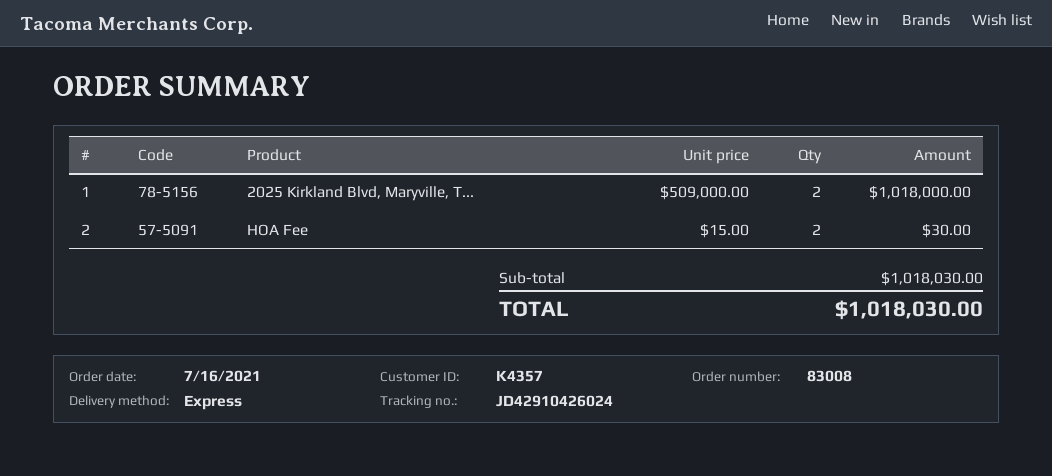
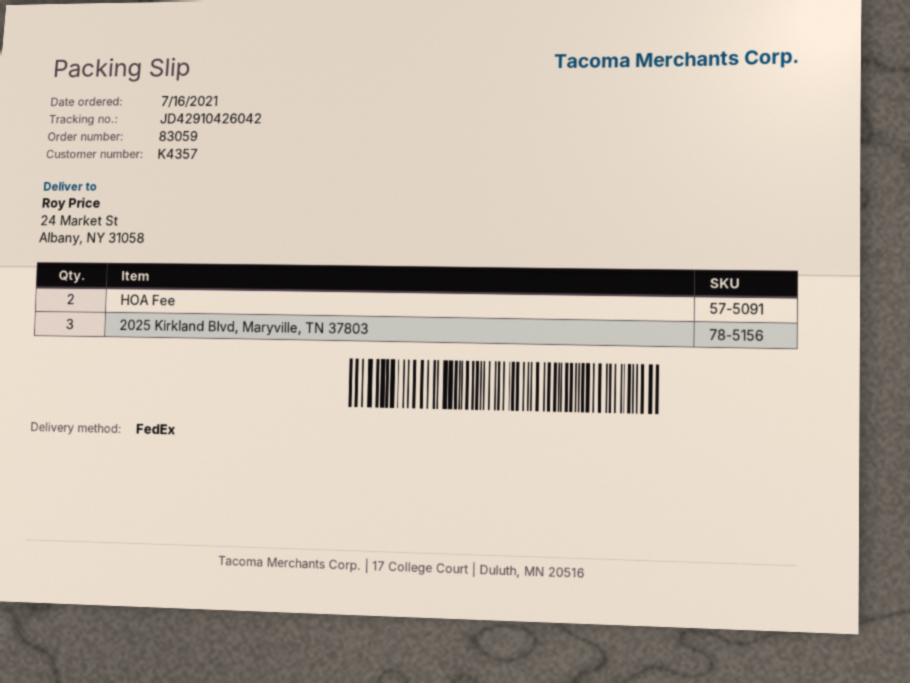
order number: 83008 -> 83059
shipping method: express -> FedEx
tracking number: JD42910426024 -> JD42910426042
2025 Kirkland Blvd, Maryville, T...: 2 -> 3

